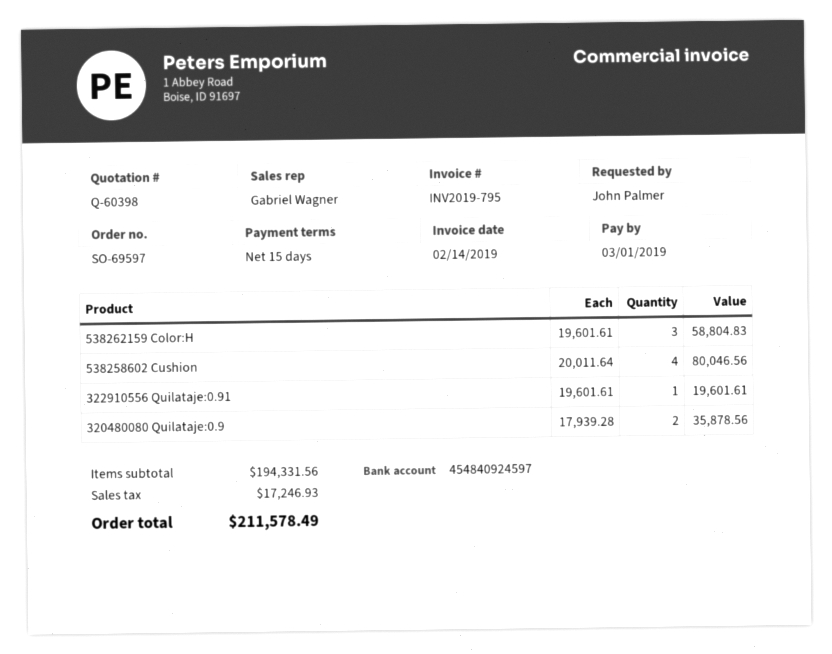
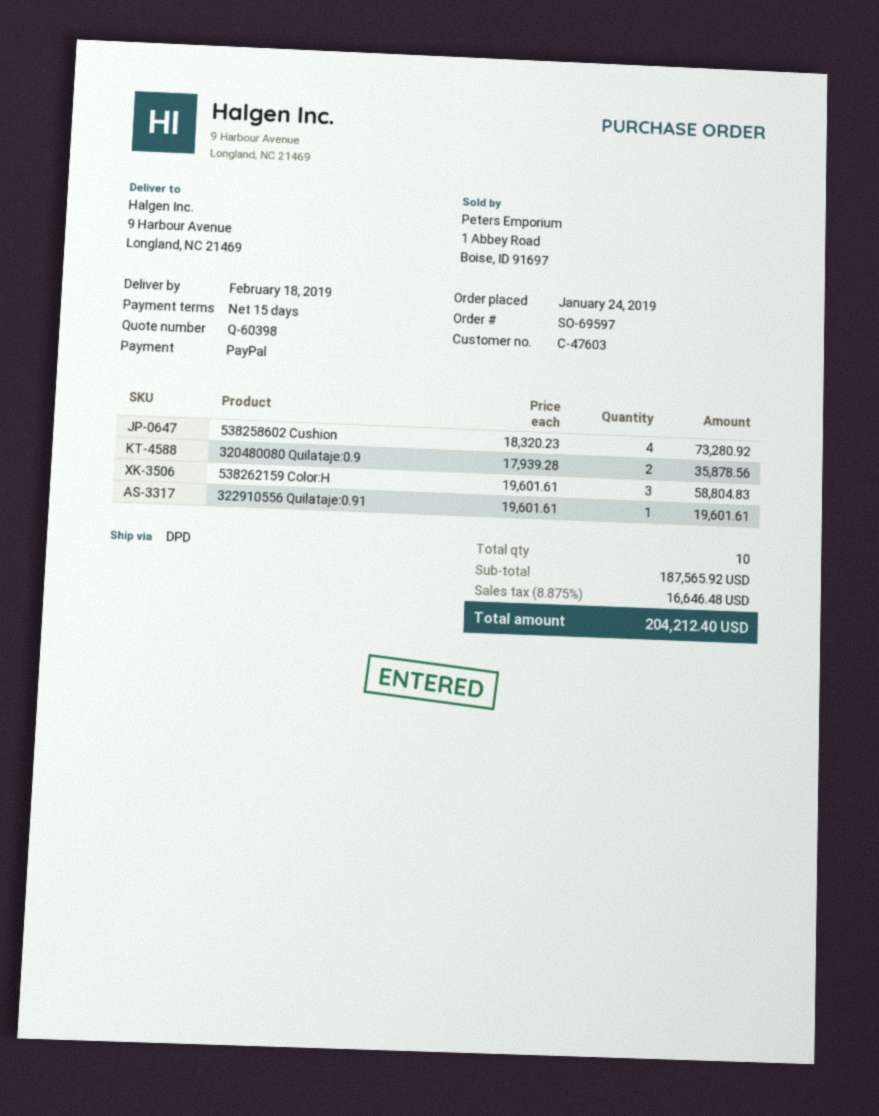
538258602 Cushion: 4 x 20011.64 = 80046.56 -> 4 x 18320.23 = 73280.92
subtotal: 194331.56 -> 187565.92
tax: 17246.93 -> 16646.48
total: 211578.49 -> 204212.40

